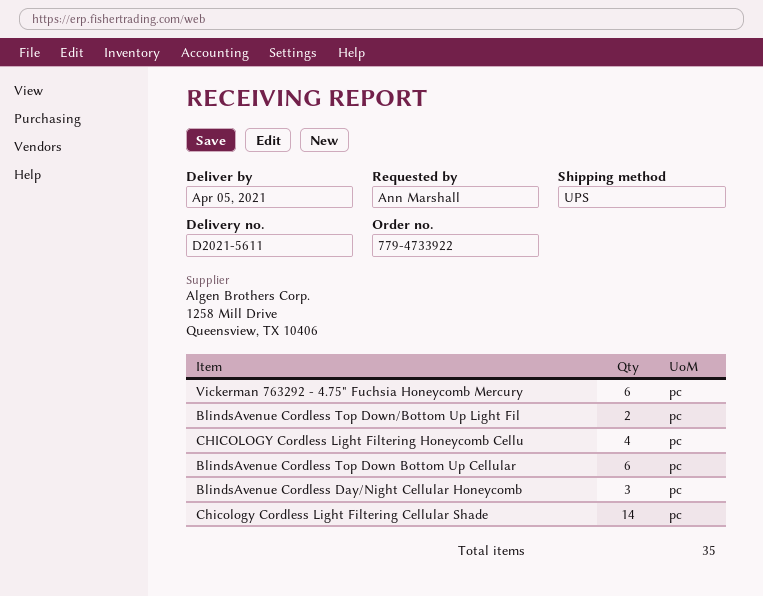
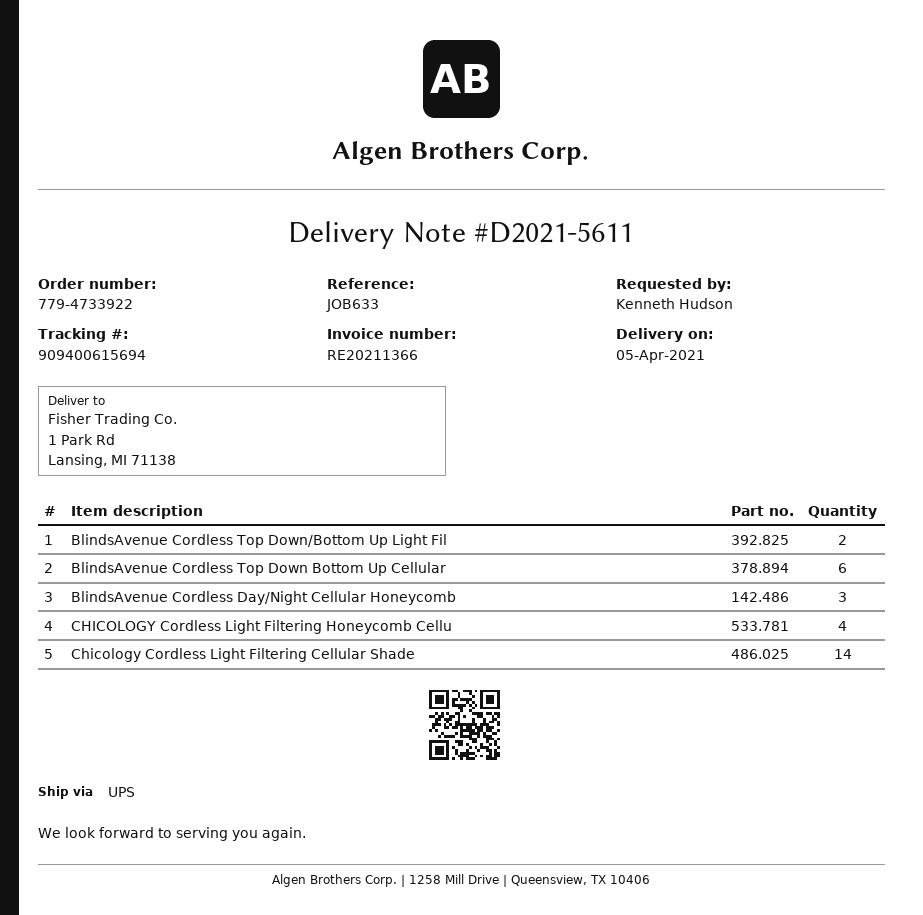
ordered by: Ann Marshall -> Kenneth Hudson
Vickerman 763292 - 4.75" Fuchsia Honeycomb Mercury: 6 -> none

